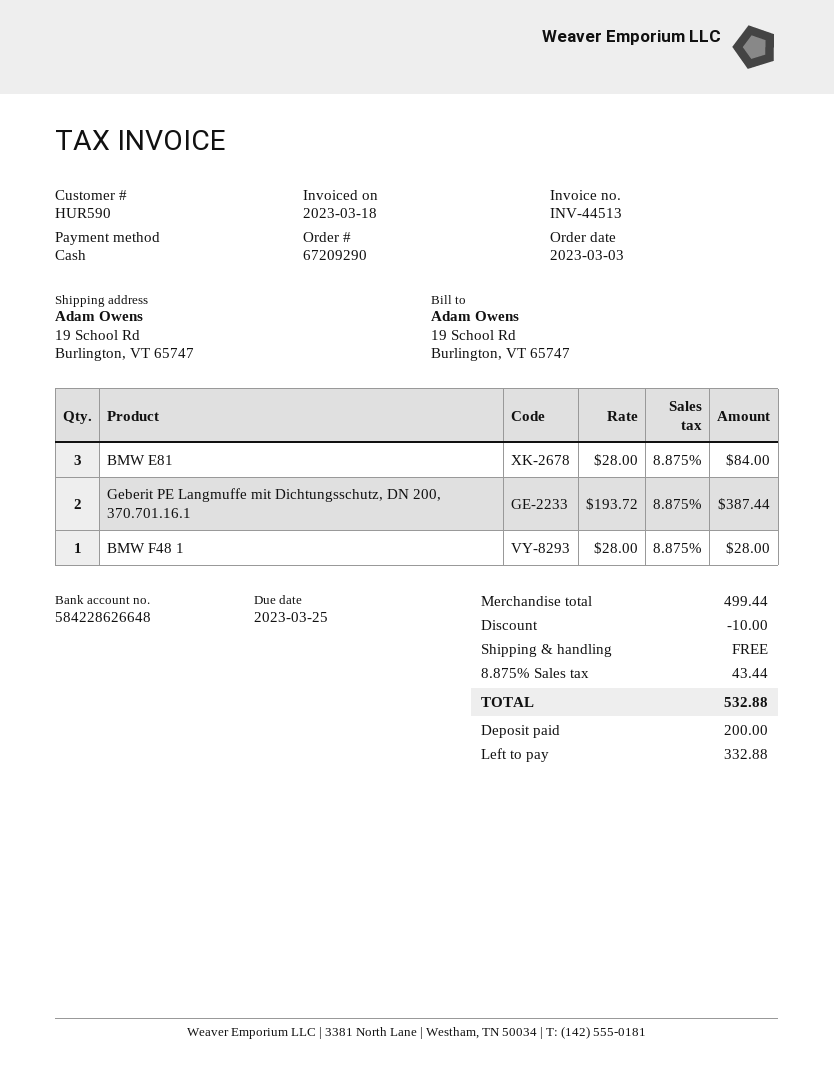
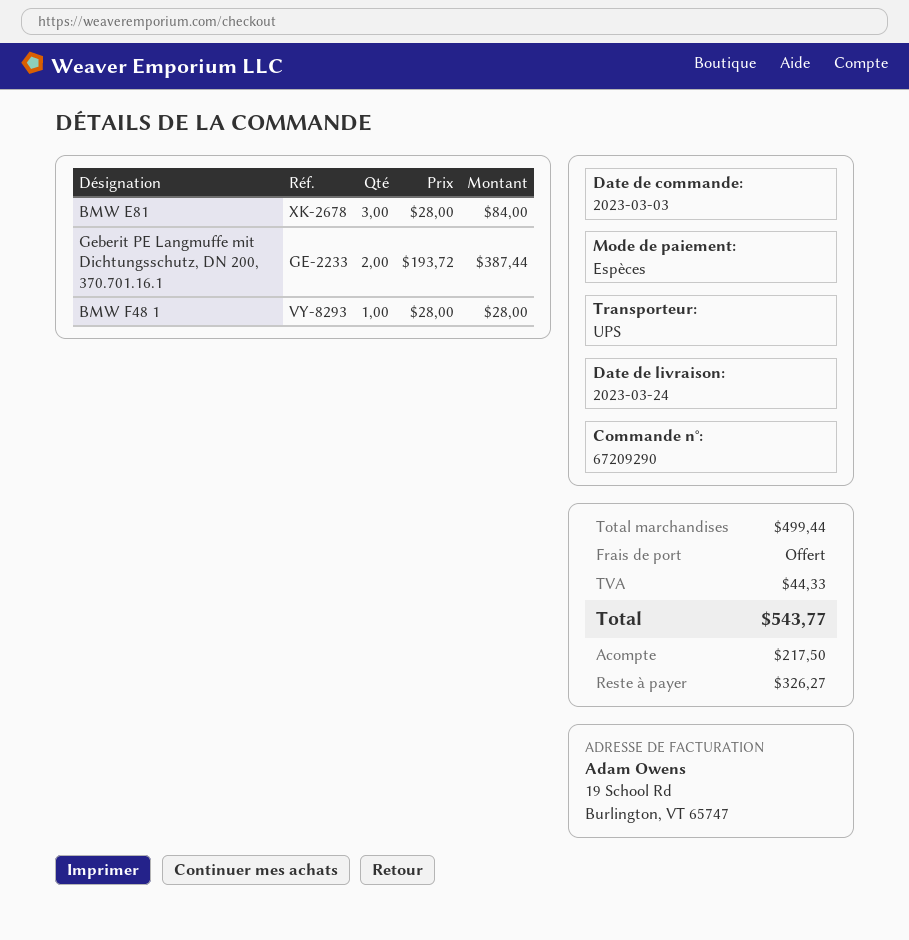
discount: 10.00 -> none
tax: 43.44 -> 44.33
total: 532.88 -> 543.77
deposit: 200.00 -> 217.50
balance: 332.88 -> 326.27

